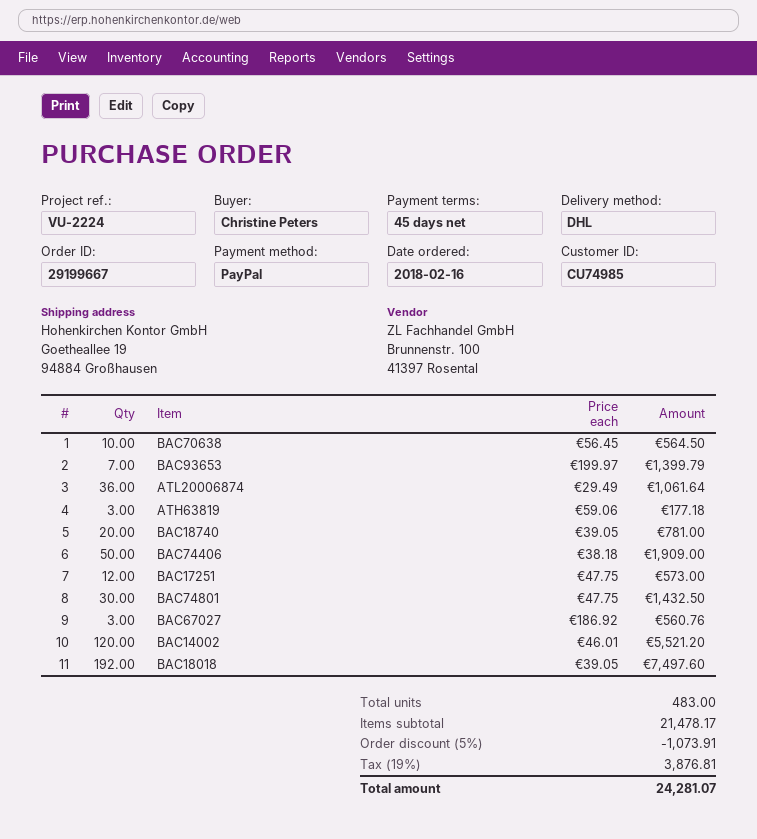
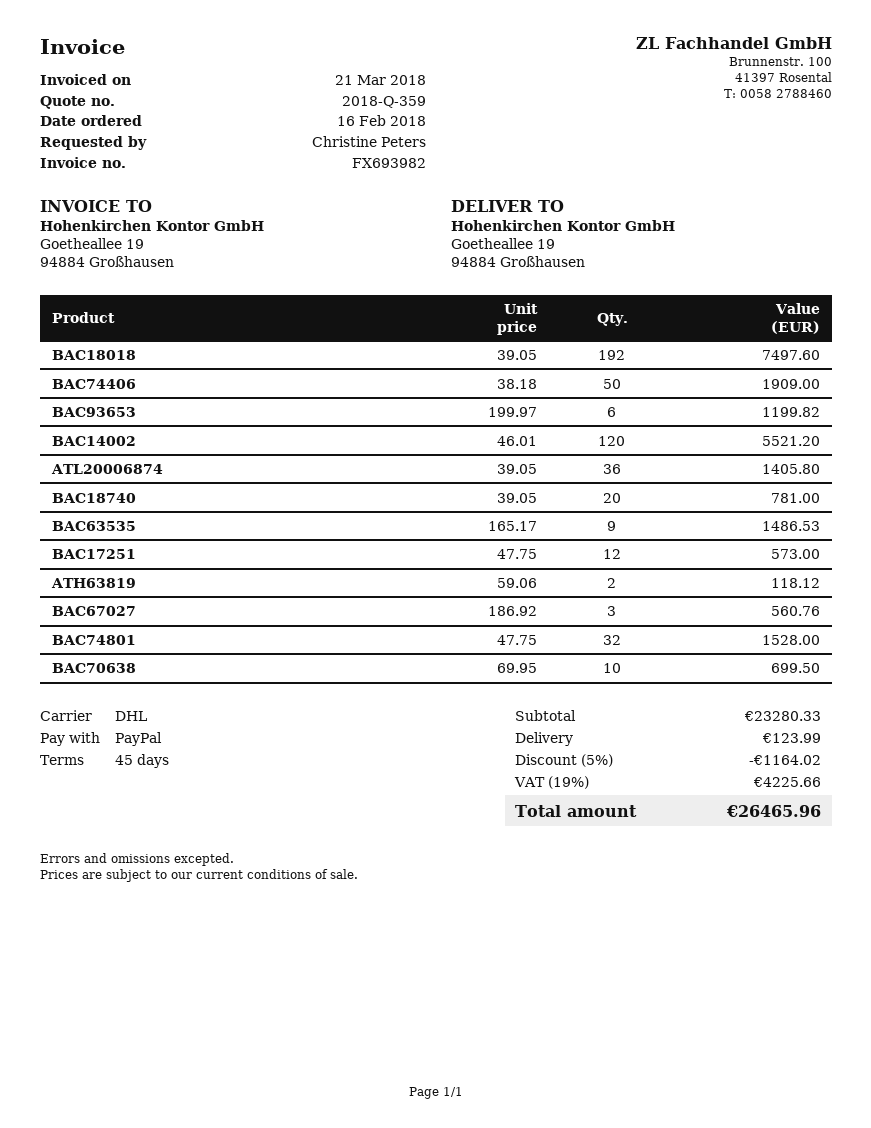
BAC70638: 10 x 56.45 = 564.50 -> 10 x 69.95 = 699.50
BAC93653: 7 x 199.97 = 1399.79 -> 6 x 199.97 = 1199.82
ATL20006874: 36 x 29.49 = 1061.64 -> 36 x 39.05 = 1405.80
ATH63819: 3 x 59.06 = 177.18 -> 2 x 59.06 = 118.12
BAC74801: 30 x 47.75 = 1432.50 -> 32 x 47.75 = 1528.00
BAC63535: none -> 9 x 165.17 = 1486.53
subtotal: 21478.17 -> 23280.33
discount: 5% = 1073.91 -> 5% = 1164.02
shipping: none -> 123.99
tax: 19% = 3876.81 -> 19% = 4225.66
total: 24281.07 -> 26465.96

